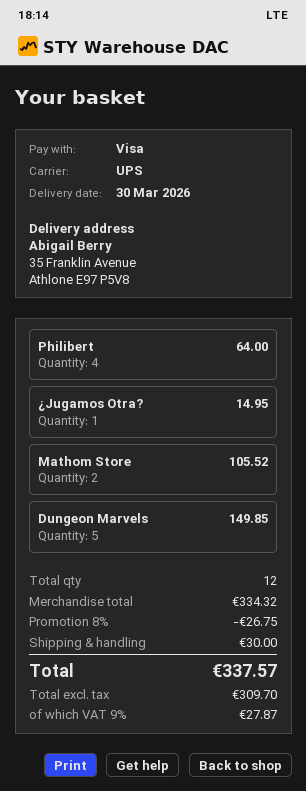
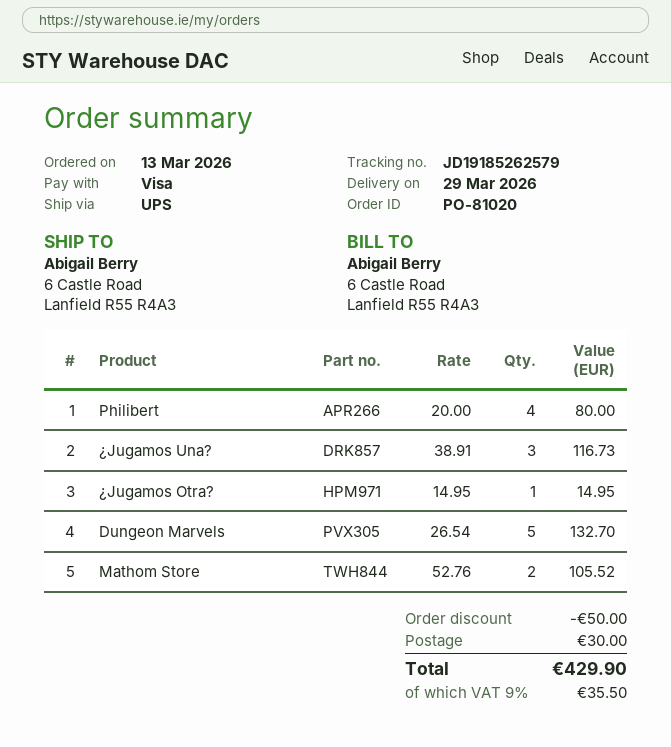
delivery date: 2026-03-30 -> 2026-03-29
ship to: 35 Franklin Avenue, Athlone E97 P5V8 -> 6 Castle Road, Lanfield R55 R4A3
Philibert: 4 for 64.00 -> 4 for 80.00
Dungeon Marvels: 5 for 149.85 -> 5 for 132.70
¿Jugamos Una?: none -> 3 for 116.73
discount: 26.75 -> 50.00
tax: 9% = 27.87 -> 9% = 35.50
total: 337.57 -> 429.90

